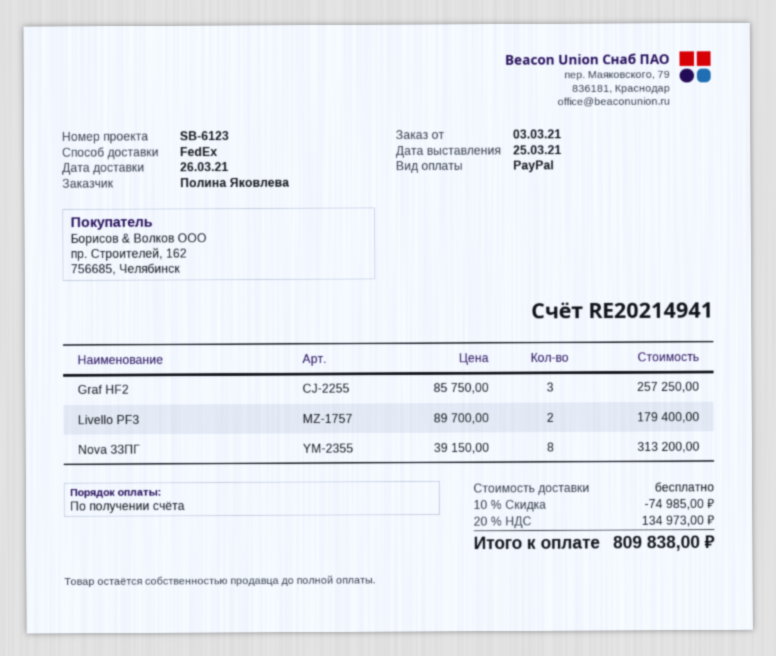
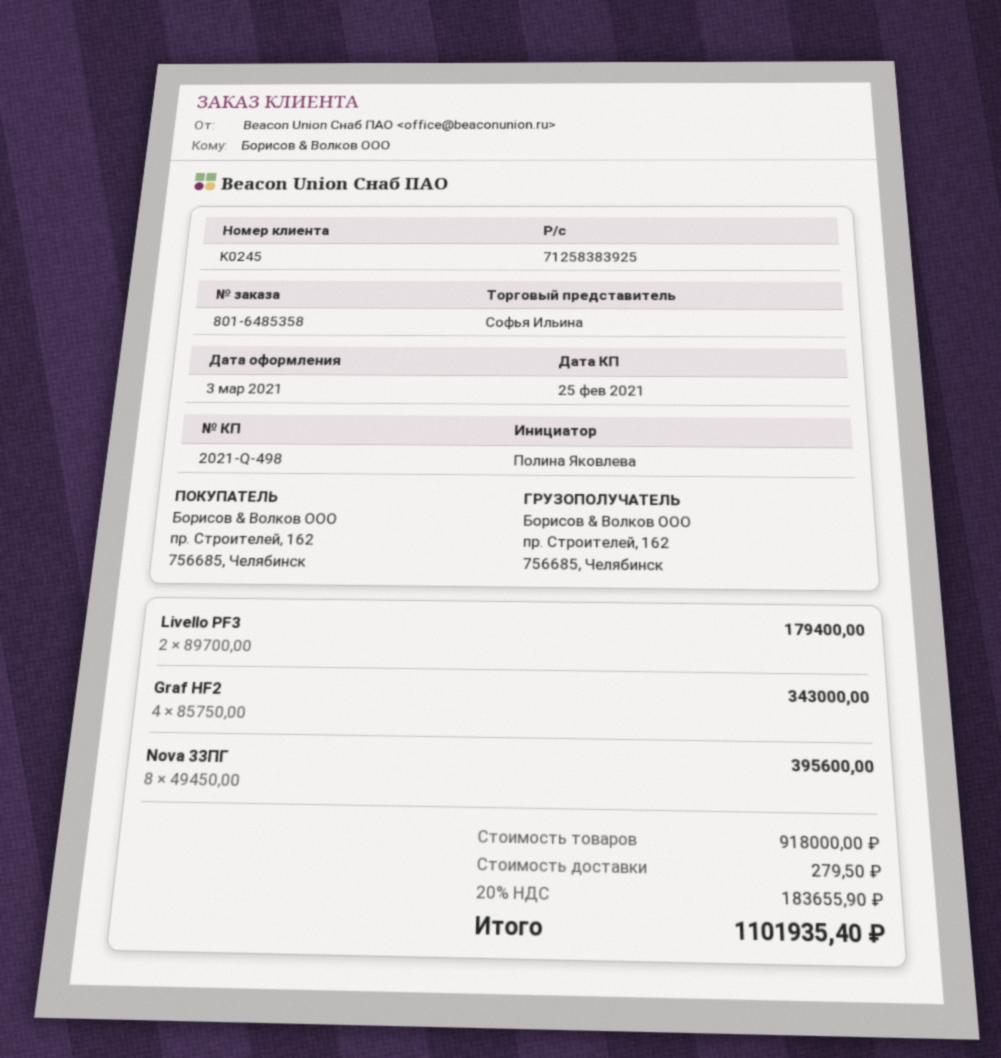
Graf HF2: 3 x 85750.00 = 257250.00 -> 4 x 85750.00 = 343000.00
Nova 33ПГ: 8 x 39150.00 = 313200.00 -> 8 x 49450.00 = 395600.00
discount: 10% = 74985.00 -> none
shipping: 0.00 -> 279.50
tax: 20% = 134973.00 -> 20% = 183655.90
total: 809838.00 -> 1101935.40

